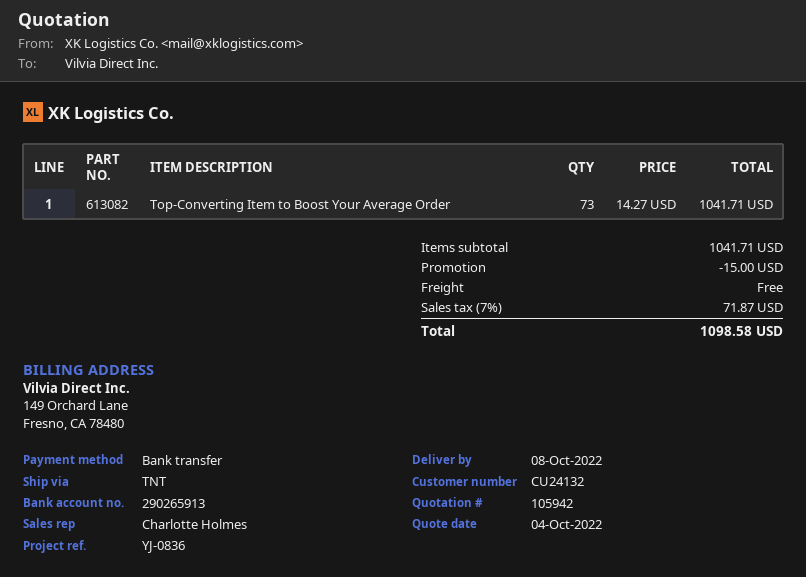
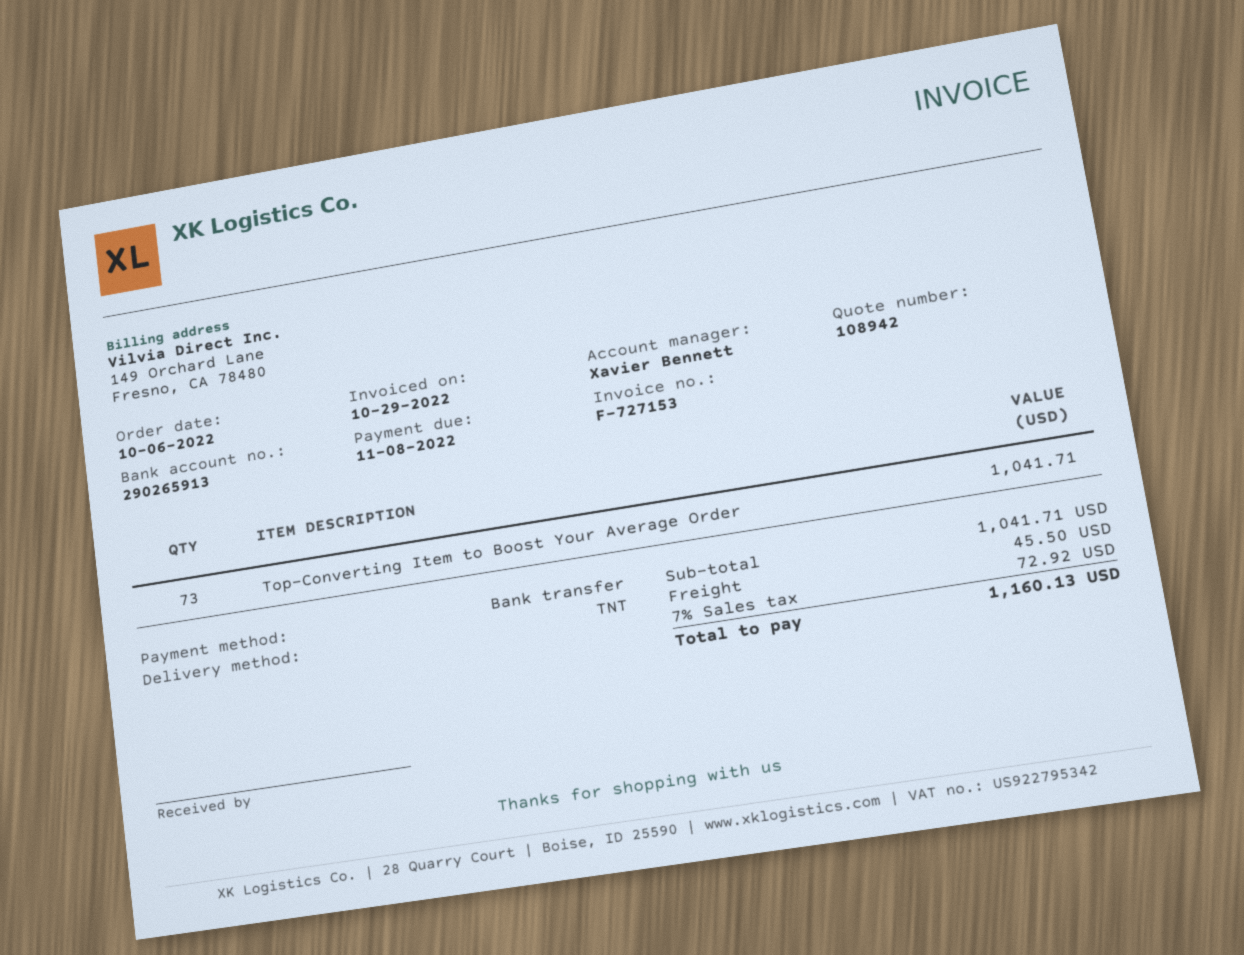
quote number: 105942 -> 108942
sales rep: Charlotte Holmes -> Xavier Bennett
discount: 15.00 -> none
shipping: 0.00 -> 45.50
tax: 7% = 71.87 -> 7% = 72.92
total: 1098.58 -> 1160.13

